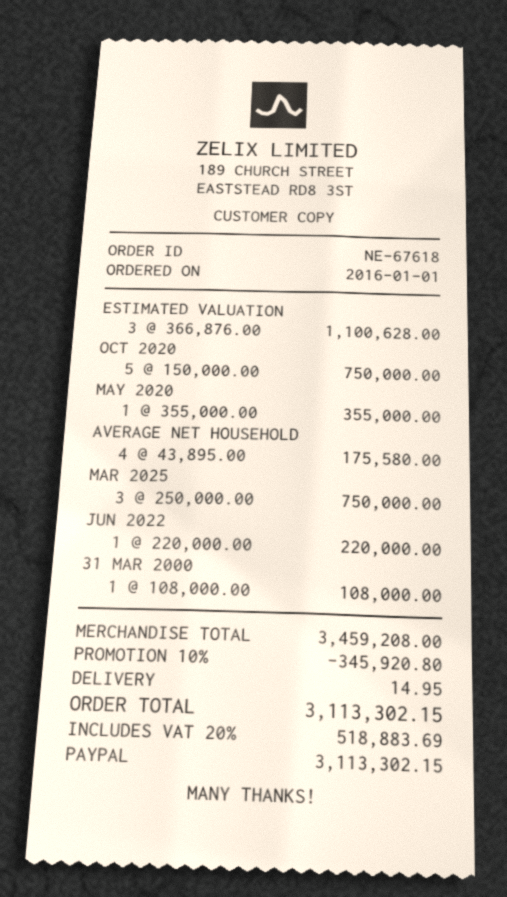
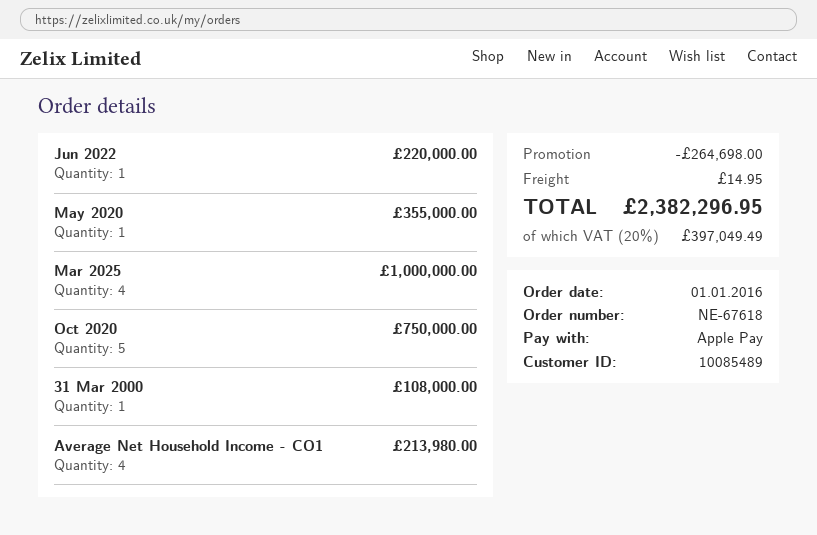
payment method: PayPal -> Apple Pay
ESTIMATED VALUATION: 3 for 1100628.00 -> none
AVERAGE NET HOUSEHOLD: 4 for 175580.00 -> 4 for 213980.00
MAR 2025: 3 for 750000.00 -> 4 for 1000000.00
discount: 345920.80 -> 264698.00
tax: 20% = 518883.69 -> 20% = 397049.49
total: 3113302.15 -> 2382296.95

